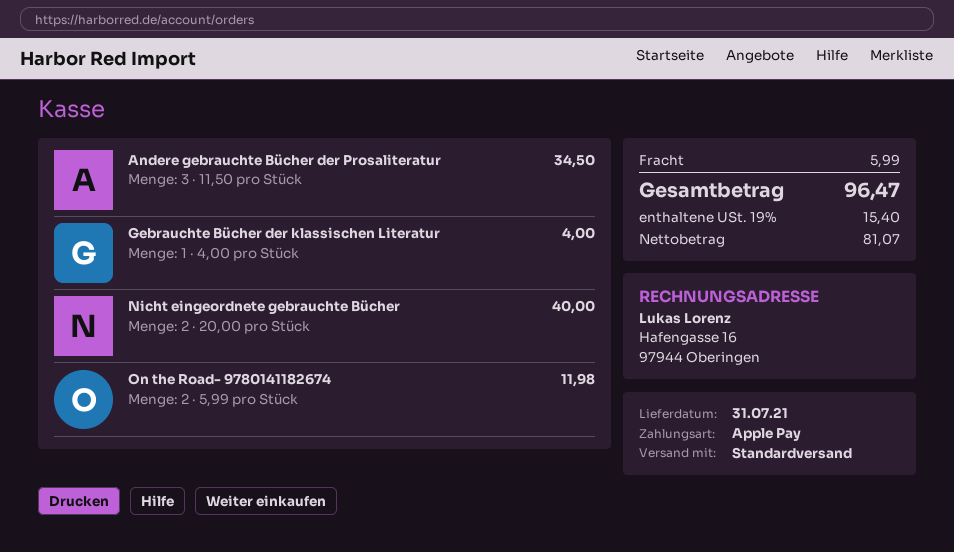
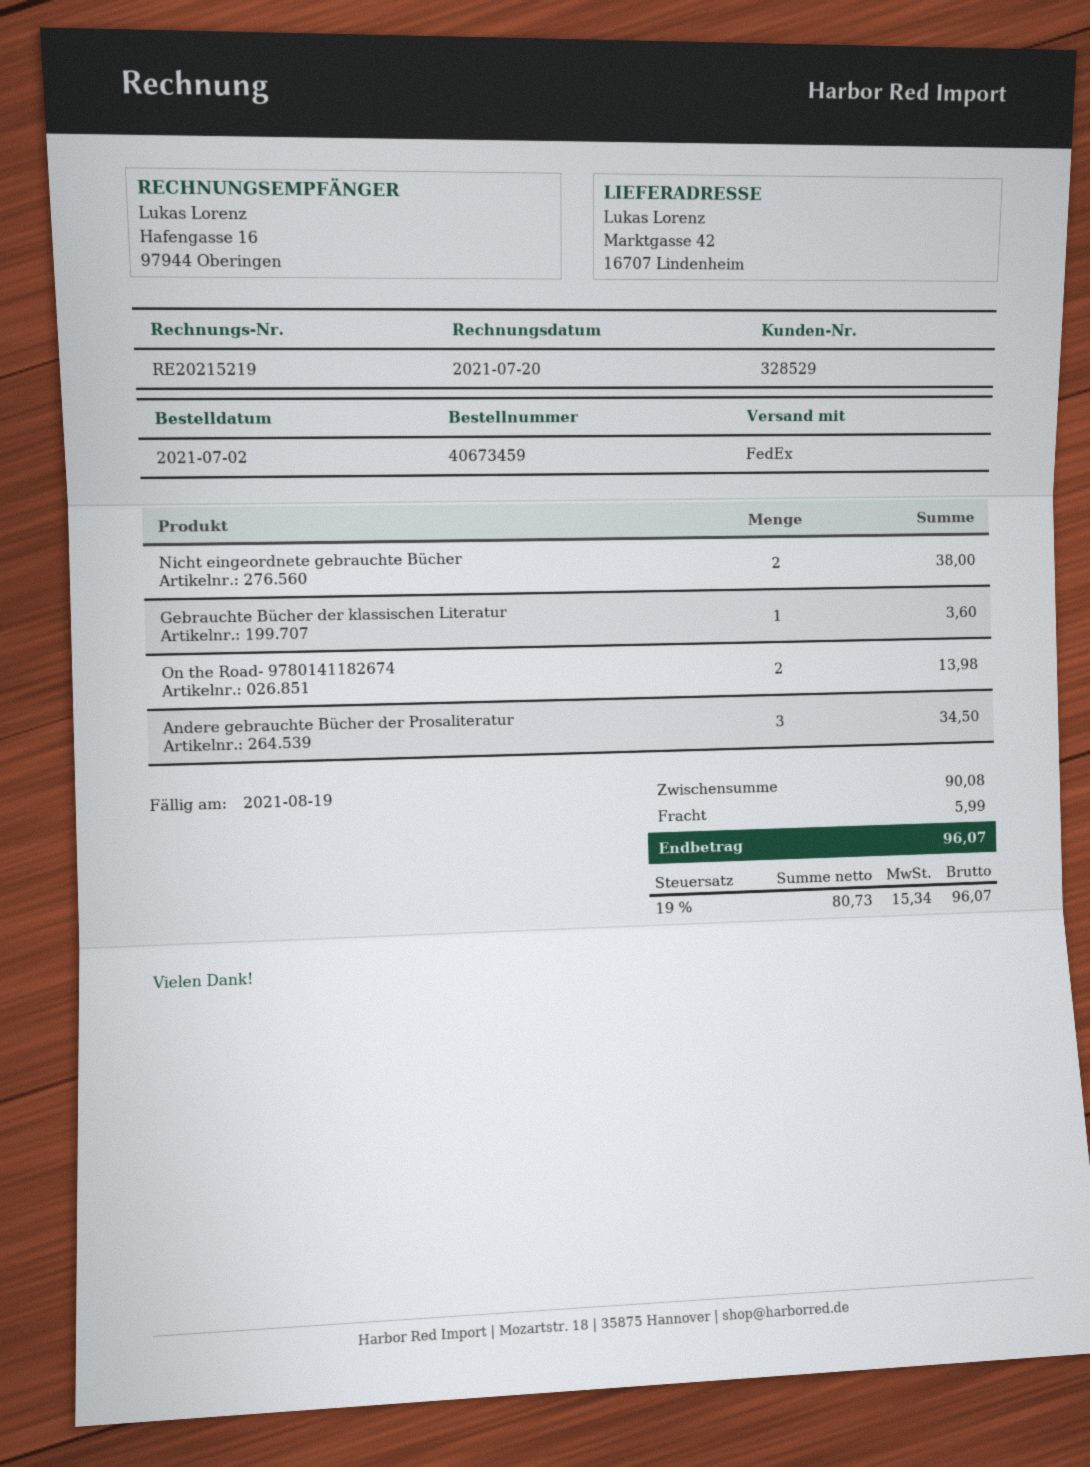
shipping method: standard -> FedEx
Gebrauchte Bücher der klassischen Literatur: 1 for 4.00 -> 1 for 3.60
Nicht eingeordnete gebrauchte Bücher: 2 for 40.00 -> 2 for 38.00
On the Road- 9780141182674: 2 for 11.98 -> 2 for 13.98
net: 81.07 -> 80.73
tax: 19% = 15.40 -> 19% = 15.34
total: 96.47 -> 96.07

